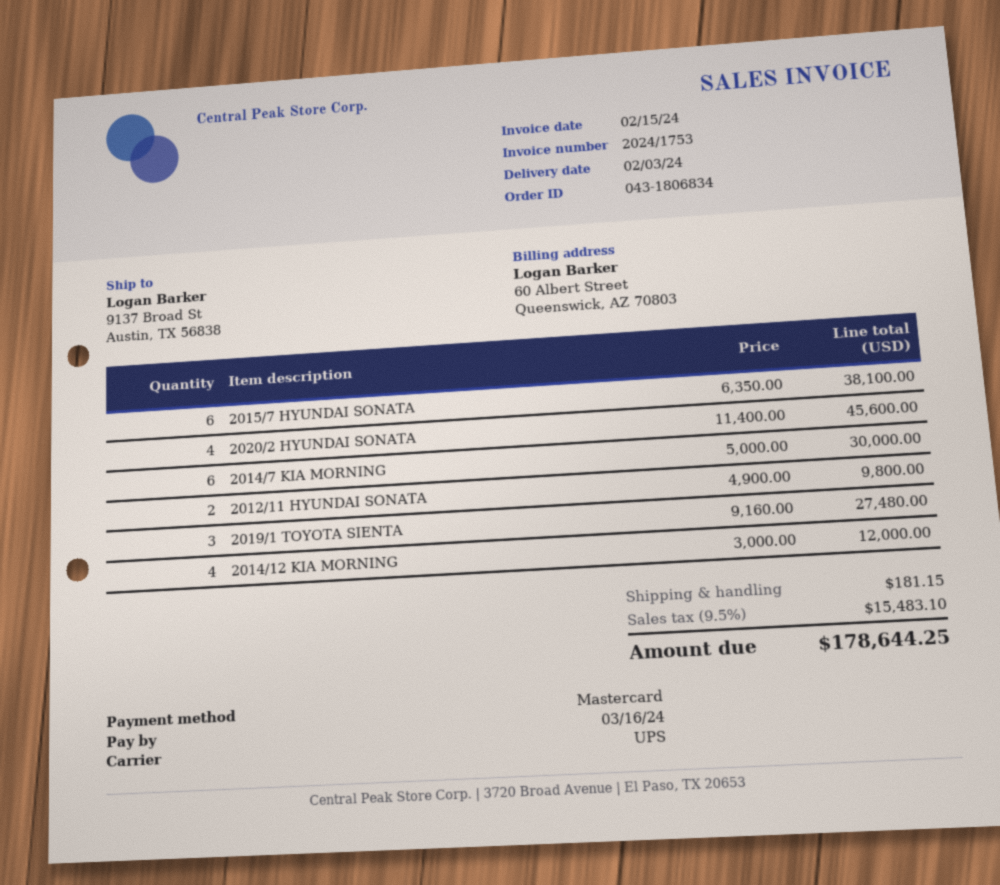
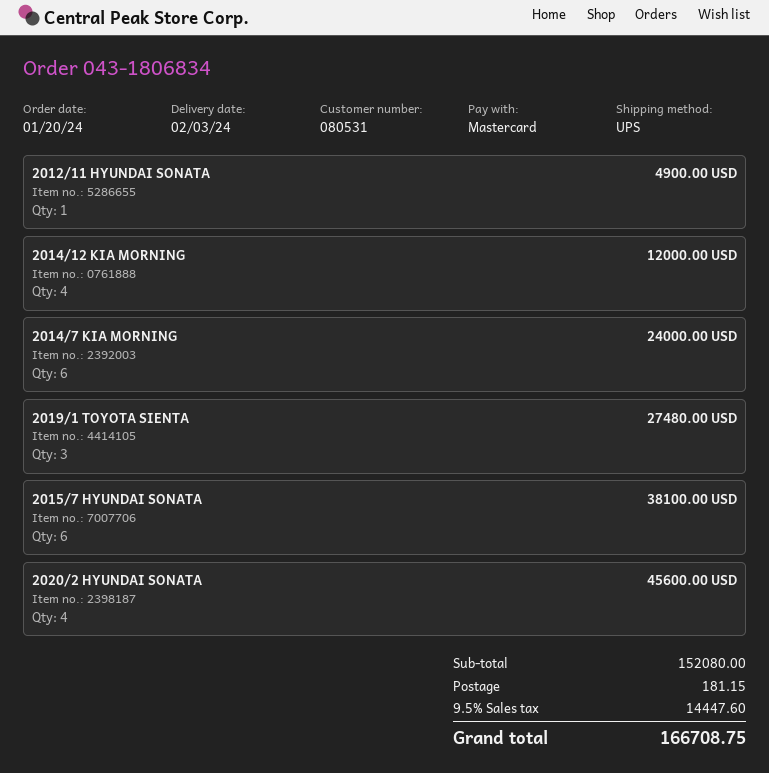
2014/7 KIA MORNING: 6 for 30000.00 -> 6 for 24000.00
2012/11 HYUNDAI SONATA: 2 for 9800.00 -> 1 for 4900.00
tax: 9.5% = 15483.10 -> 9.5% = 14447.60
total: 178644.25 -> 166708.75

